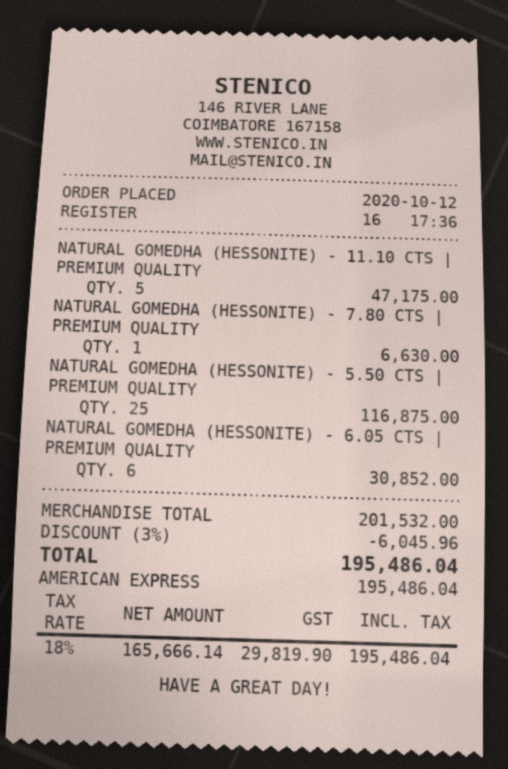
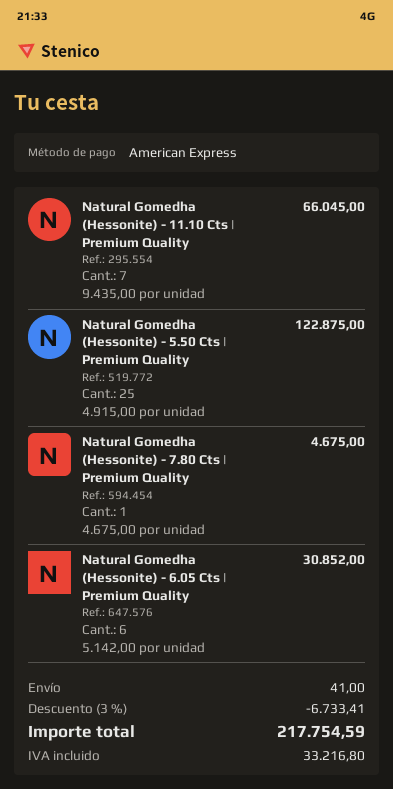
NATURAL GOMEDHA (HESSONITE) - 11.10 CTS | PREMIUM QUALITY: 5 for 47175.00 -> 7 for 66045.00
NATURAL GOMEDHA (HESSONITE) - 7.80 CTS | PREMIUM QUALITY: 1 for 6630.00 -> 1 for 4675.00
NATURAL GOMEDHA (HESSONITE) - 5.50 CTS | PREMIUM QUALITY: 25 for 116875.00 -> 25 for 122875.00
discount: 3% = 6045.96 -> 3% = 6733.41
shipping: none -> 41.00
tax: 29819.90 -> 33216.80
total: 195486.04 -> 217754.59

